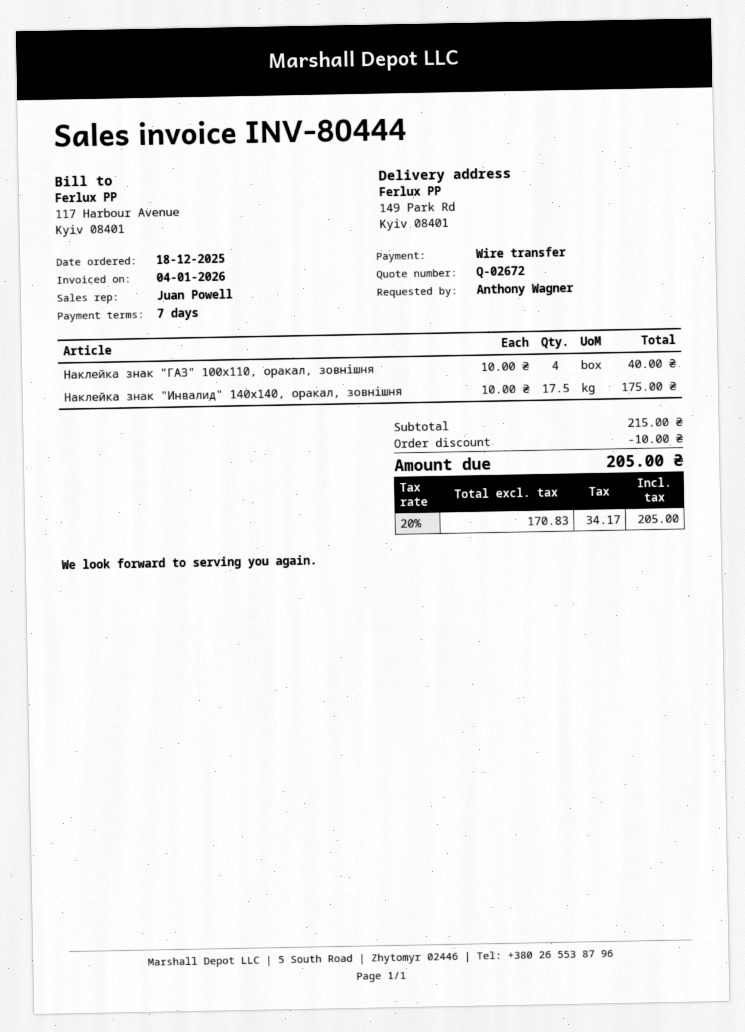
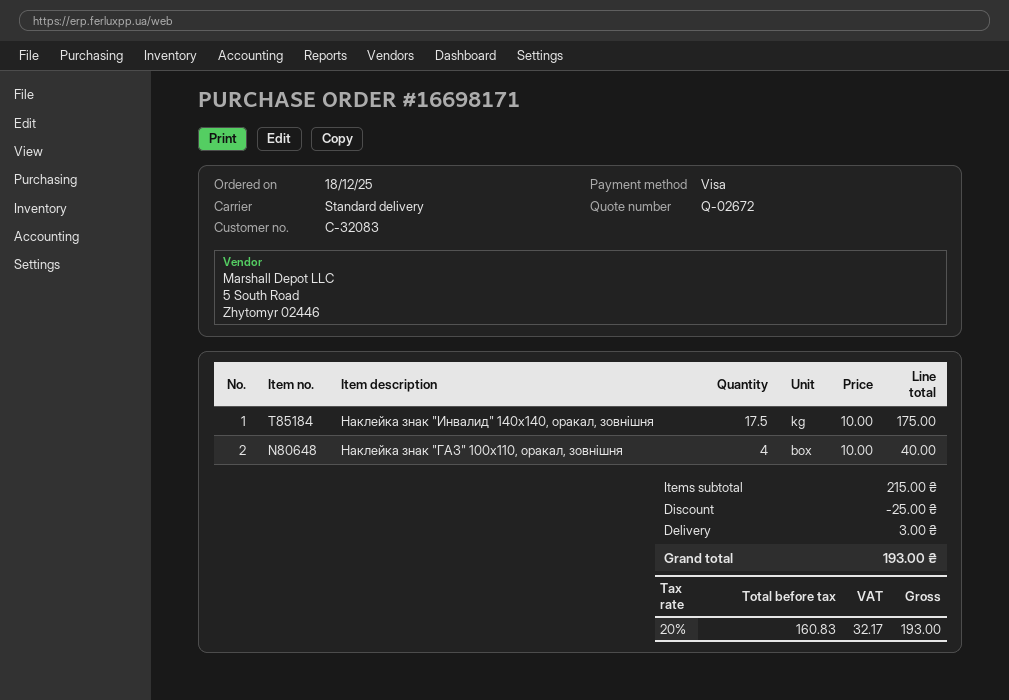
payment method: bank transfer -> Visa
discount: 10.00 -> 25.00
shipping: none -> 3.00
net: 170.83 -> 160.83
tax: 20% = 34.17 -> 20% = 32.17
total: 205.00 -> 193.00

